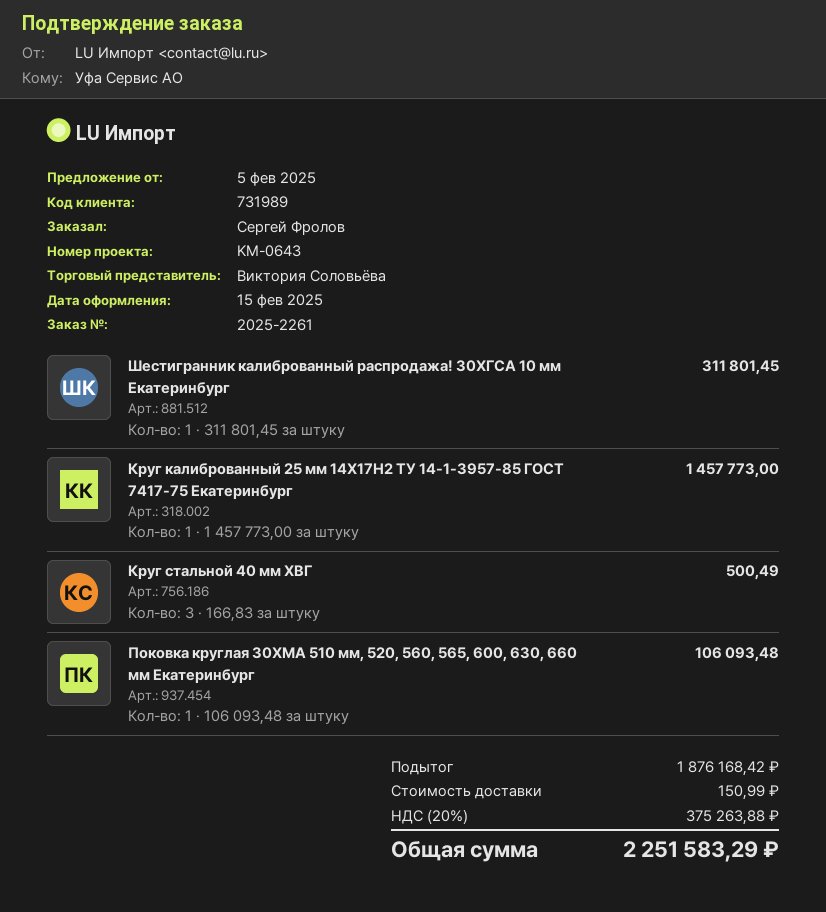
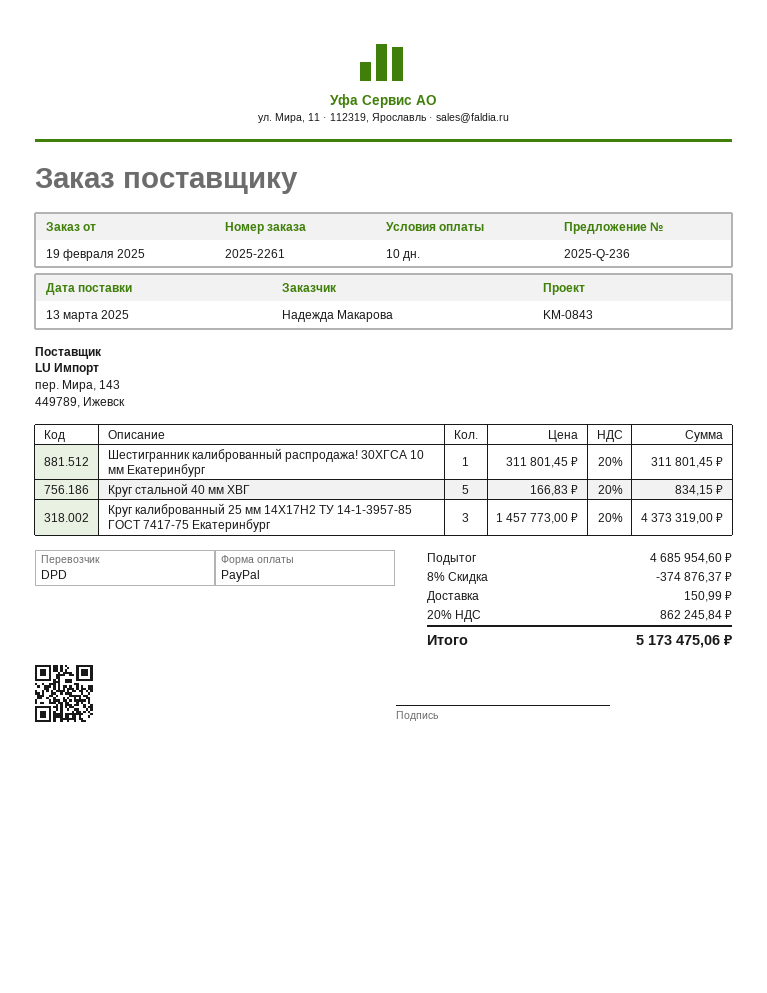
order date: 2025-02-15 -> 2025-02-19
reference: KM-0643 -> KM-0843
ordered by: Сергей Фролов -> Надежда Макарова
Круг калиброванный 25 мм 14Х17Н2 ТУ 14-1-3957-85 ГОСТ 7417-75 Екатеринбург: 1 x 1457773.00 = 1457773.00 -> 3 x 1457773.00 = 4373319.00
Круг стальной 40 мм ХВГ: 3 x 166.83 = 500.49 -> 5 x 166.83 = 834.15
Поковка круглая 30ХМА 510 мм, 520, 560, 565, 600, 630, 660 мм Екатеринбург: 1 x 106093.48 = 106093.48 -> none
subtotal: 1876168.42 -> 4685954.60
discount: none -> 8% = 374876.37
tax: 20% = 375263.88 -> 20% = 862245.84
total: 2251583.29 -> 5173475.06

